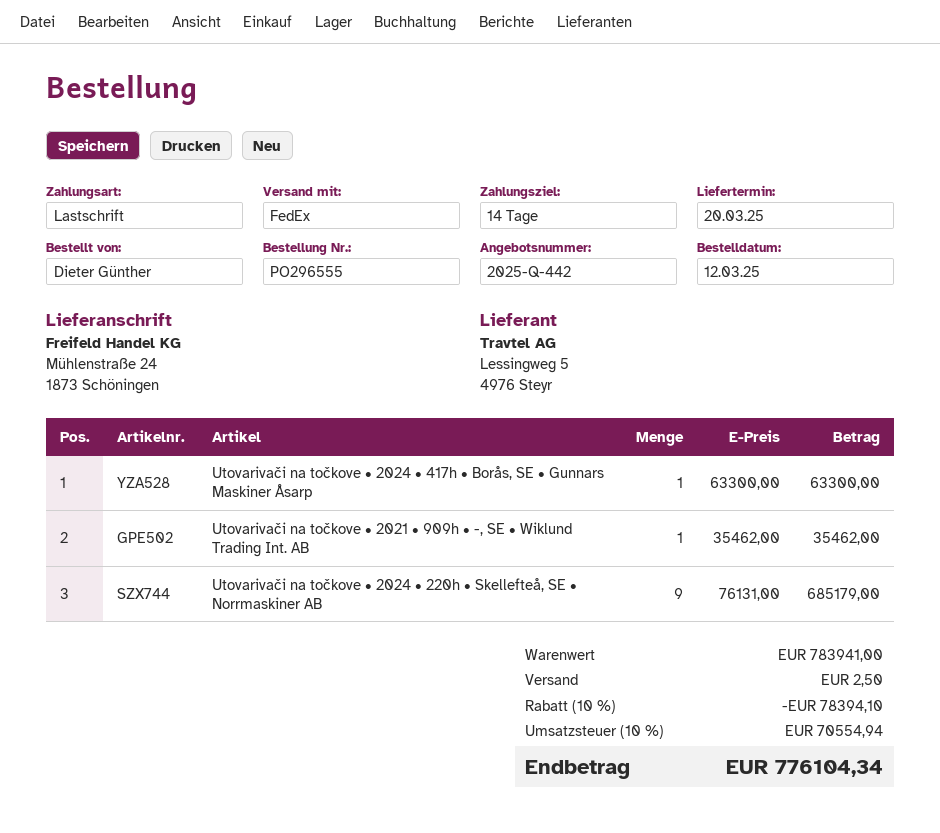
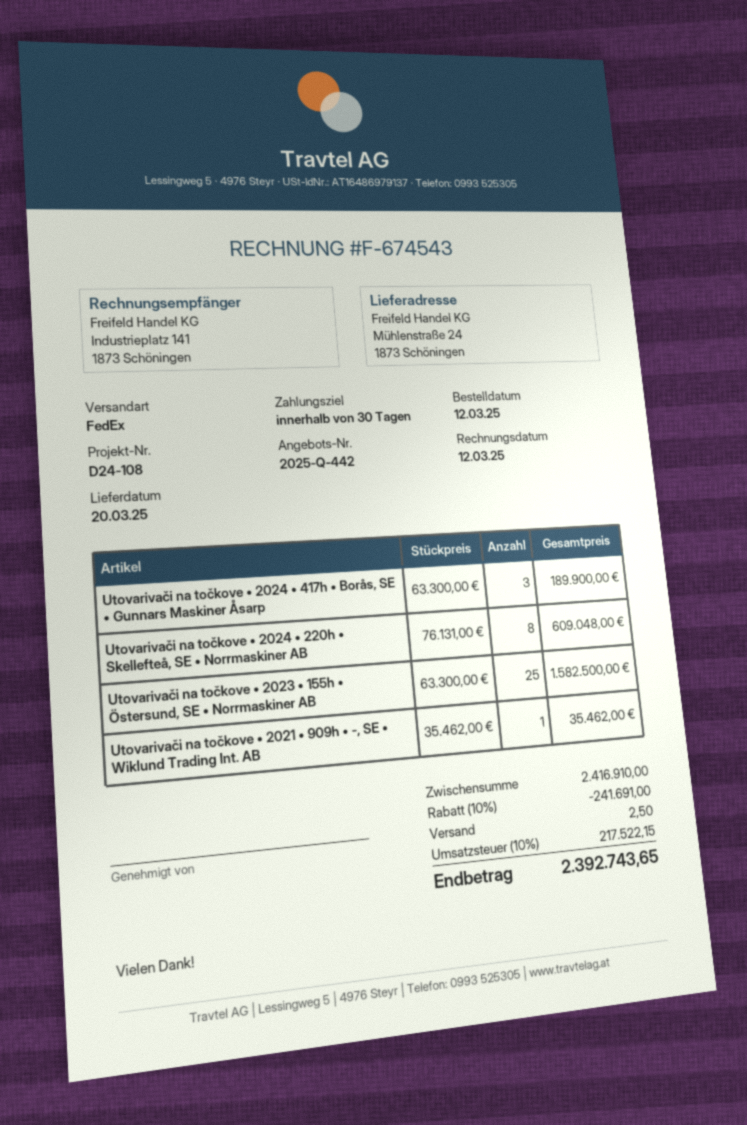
payment terms: 14 days -> 30 days
Utovarivači na točkove • 2024 • 417h • Borås, SE • Gunnars Maskiner Åsarp: 1 x 63300.00 = 63300.00 -> 3 x 63300.00 = 189900.00
Utovarivači na točkove • 2024 • 220h • Skellefteå, SE • Norrmaskiner AB: 9 x 76131.00 = 685179.00 -> 8 x 76131.00 = 609048.00
Utovarivači na točkove • 2023 • 155h • Östersund, SE • Norrmaskiner AB: none -> 25 x 63300.00 = 1582500.00
subtotal: 783941.00 -> 2416910.00
discount: 10% = 78394.10 -> 10% = 241691.00
tax: 10% = 70554.94 -> 10% = 217522.15
total: 776104.34 -> 2392743.65

